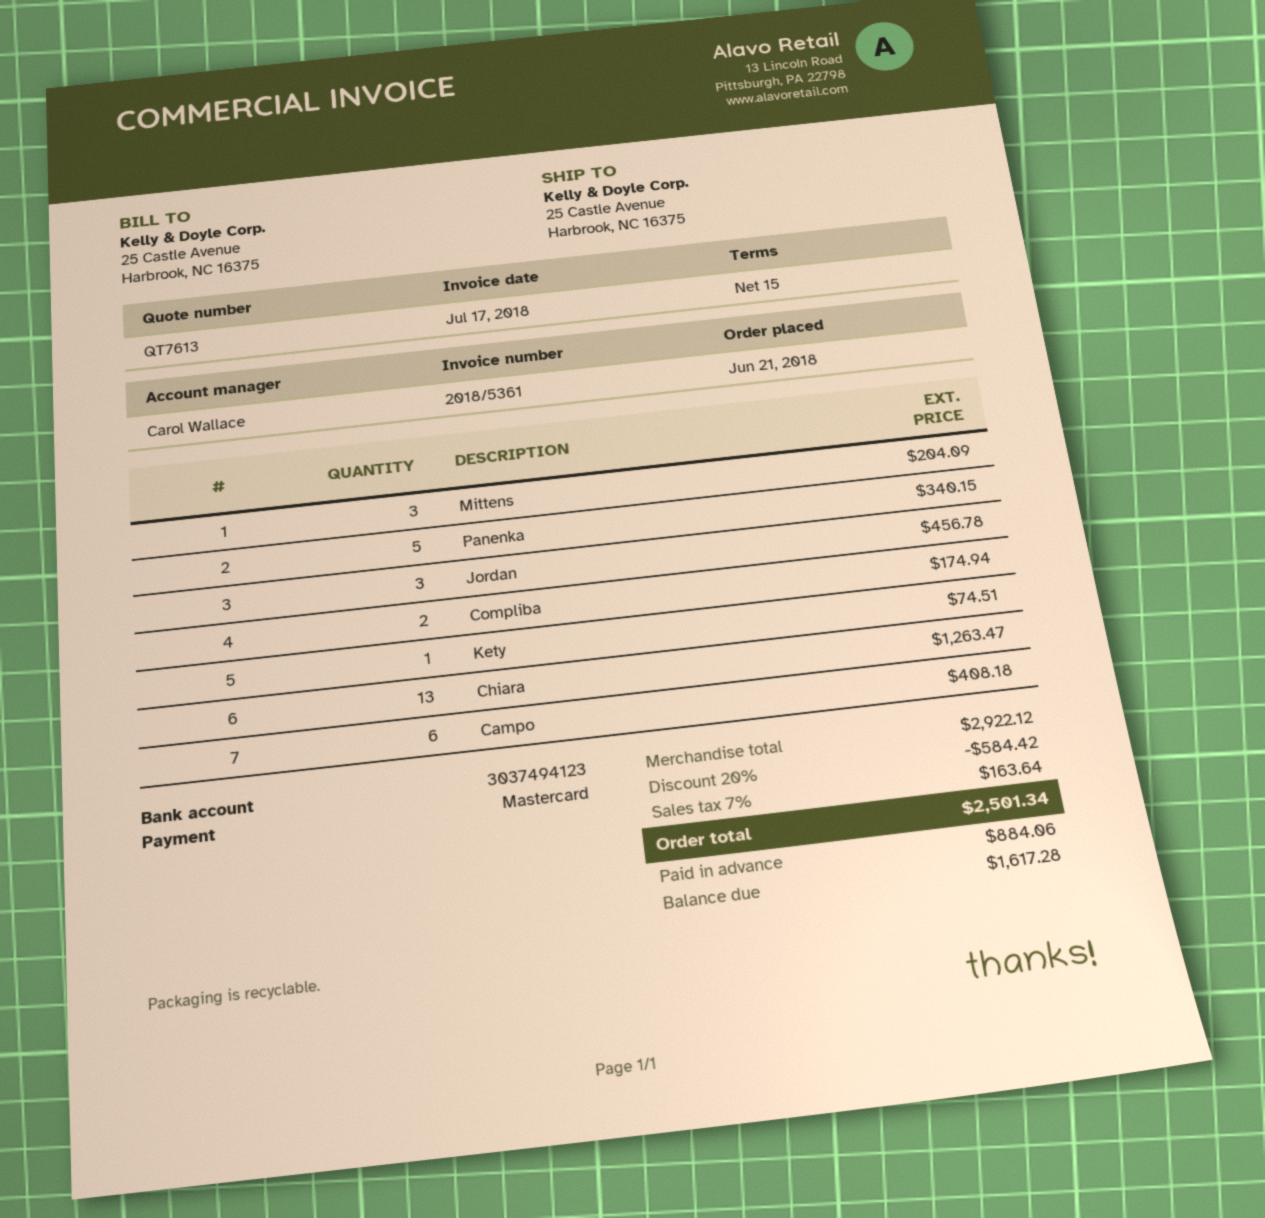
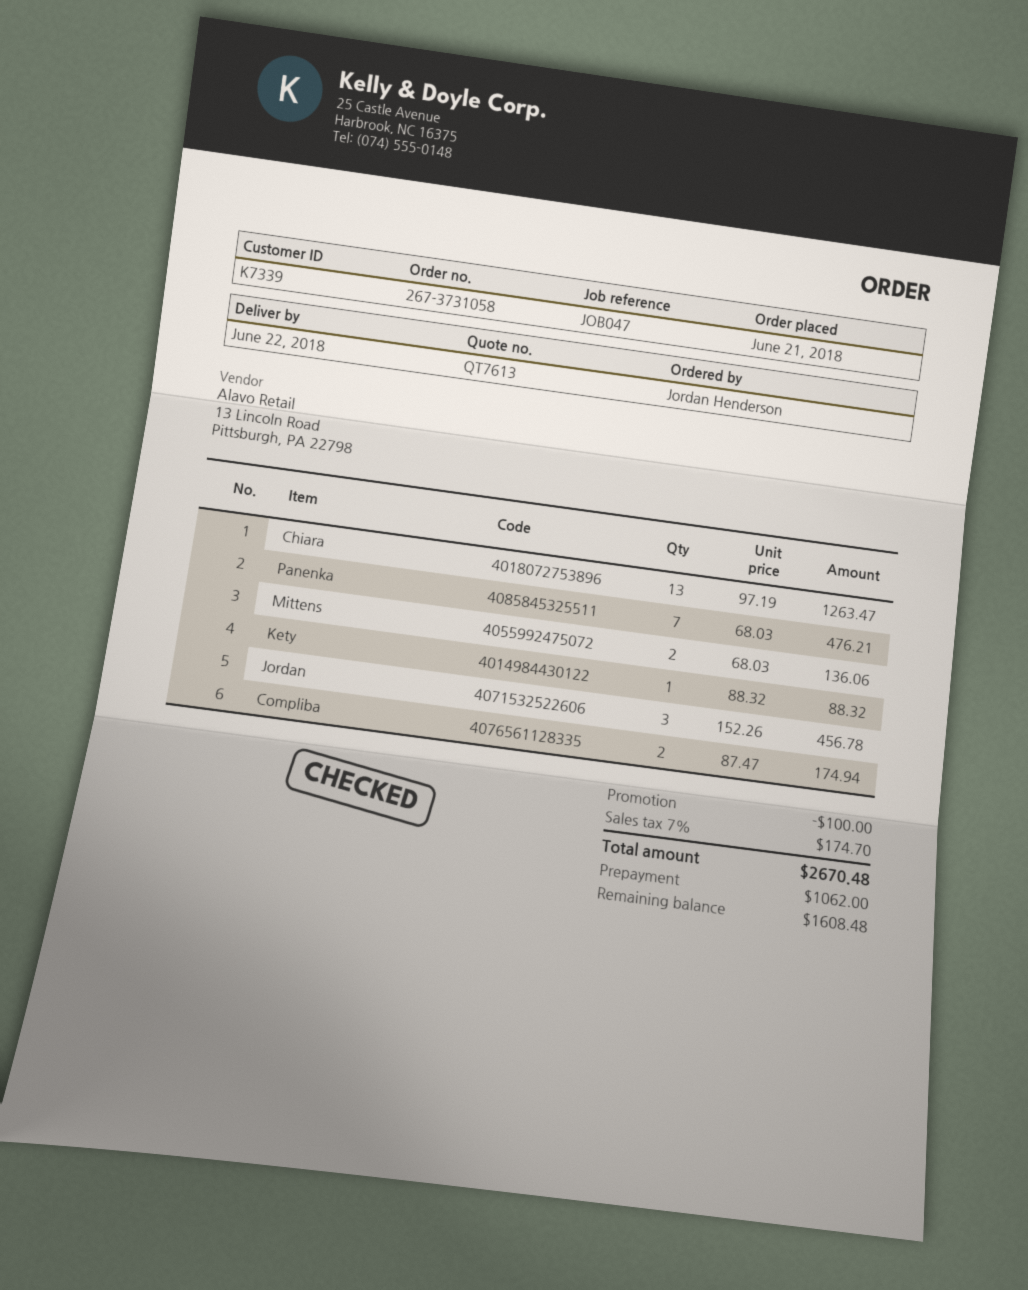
Mittens: 3 for 204.09 -> 2 for 136.06
Panenka: 5 for 340.15 -> 7 for 476.21
Kety: 1 for 74.51 -> 1 for 88.32
Campo: 6 for 408.18 -> none
discount: 584.42 -> 100.00
tax: 7% = 163.64 -> 7% = 174.70
total: 2501.34 -> 2670.48
deposit: 884.06 -> 1062.00
balance: 1617.28 -> 1608.48

